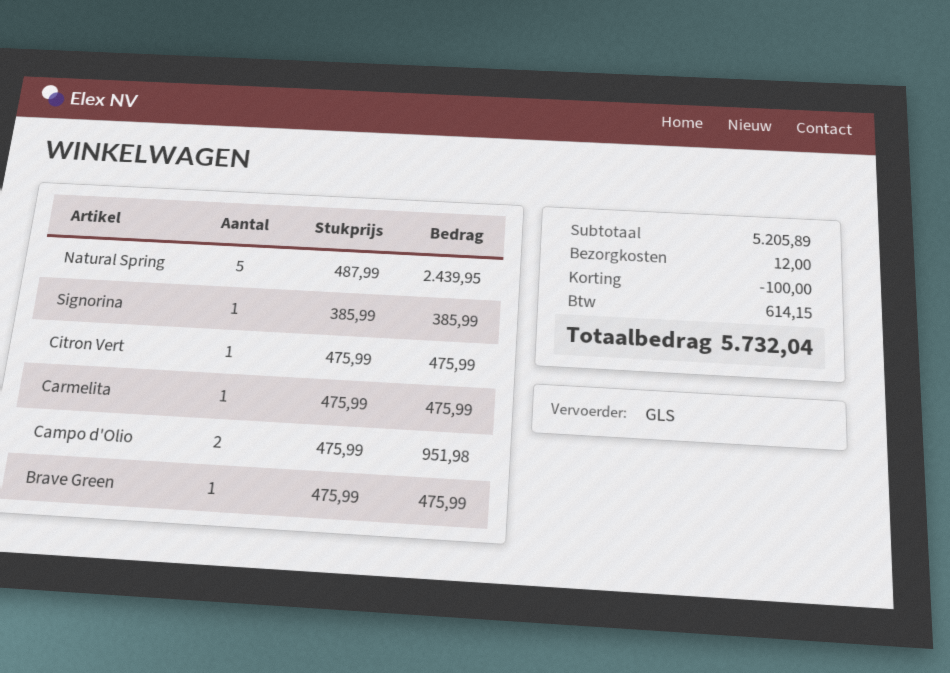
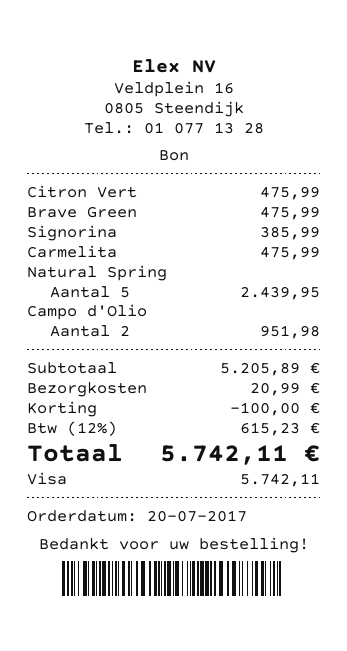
shipping: 12.00 -> 20.99
tax: 614.15 -> 615.23
total: 5732.04 -> 5742.11

